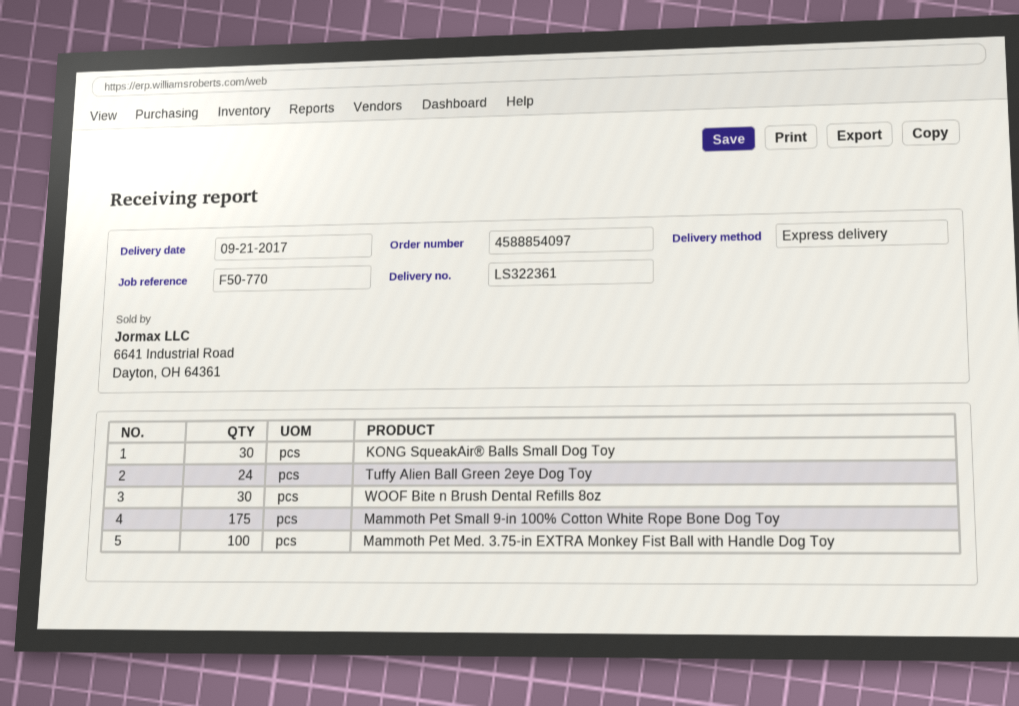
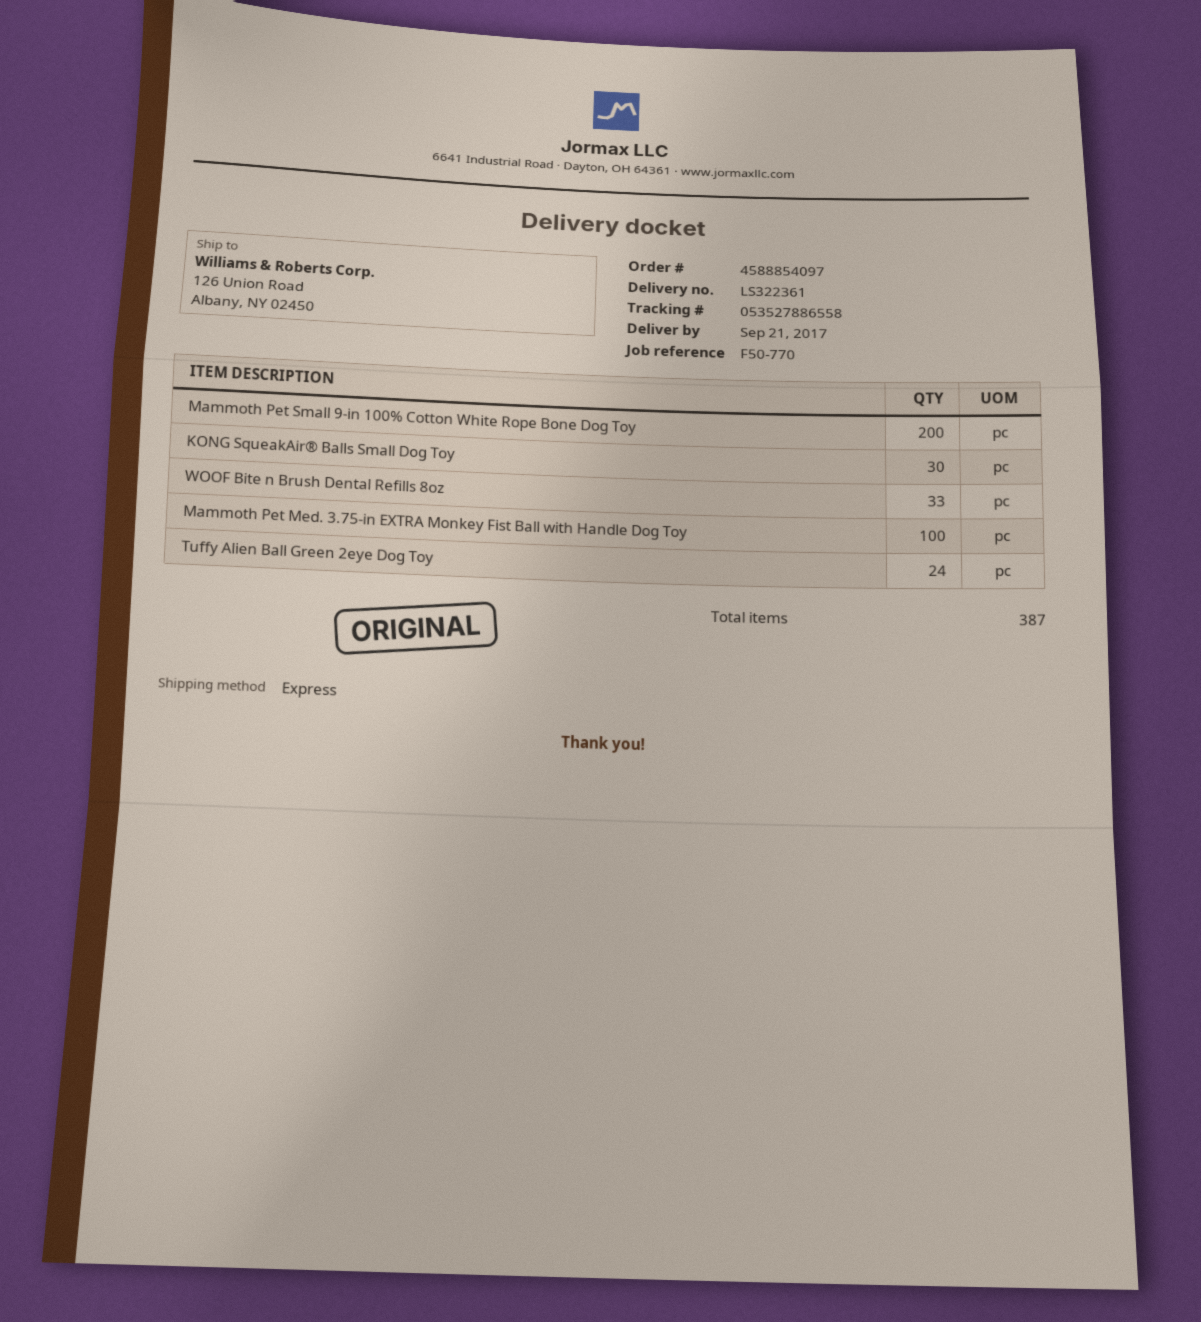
WOOF Bite n Brush Dental Refills 8oz: 30 -> 33
Mammoth Pet Small 9-in 100% Cotton White Rope Bone Dog Toy: 175 -> 200

